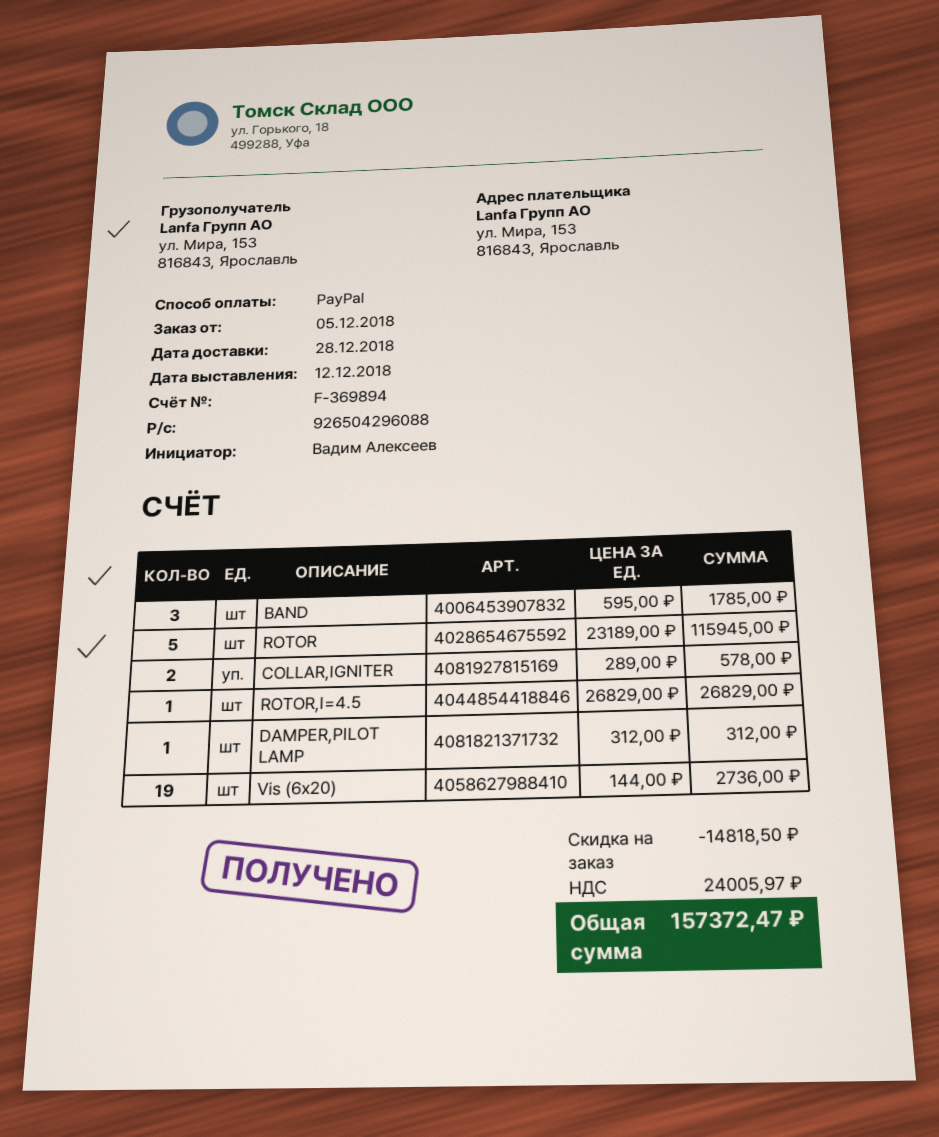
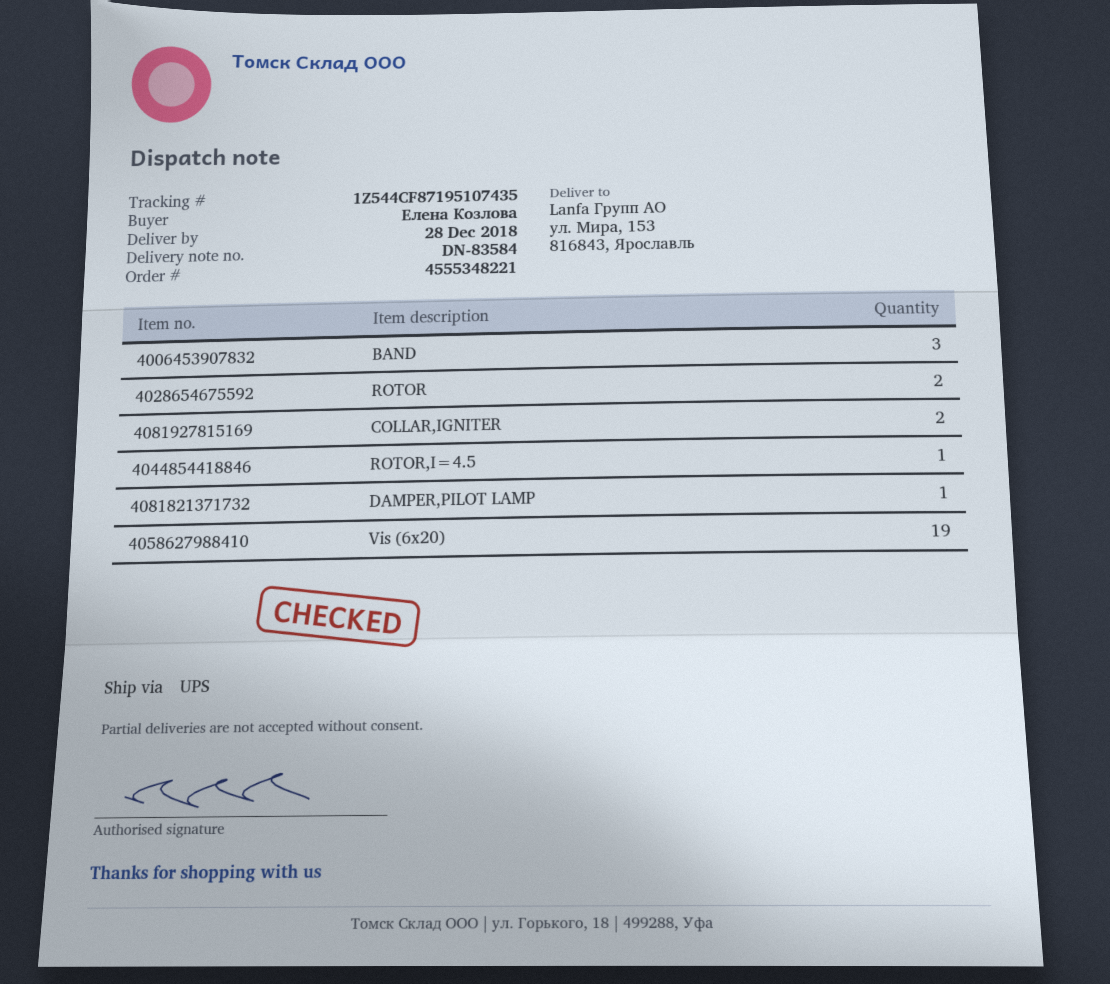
ordered by: Вадим Алексеев -> Елена Козлова
ROTOR: 5 -> 2

